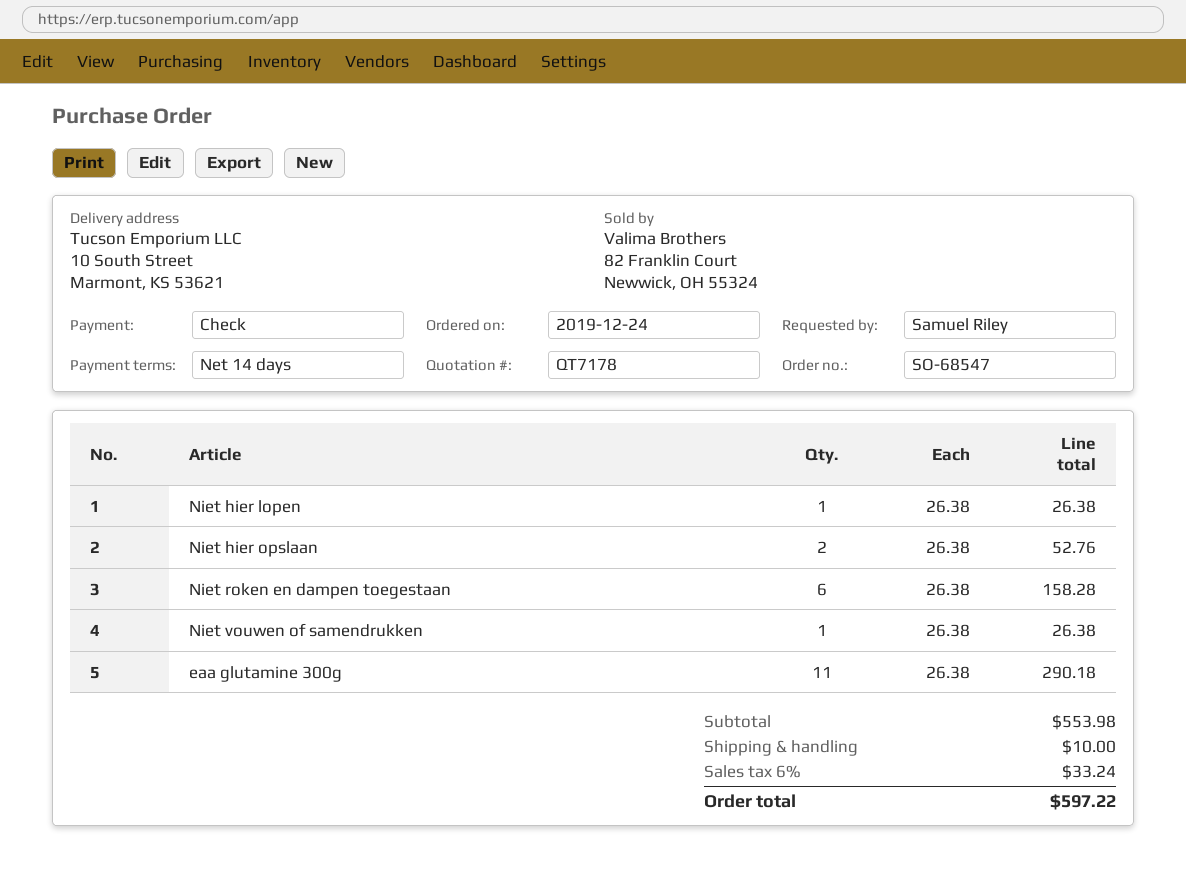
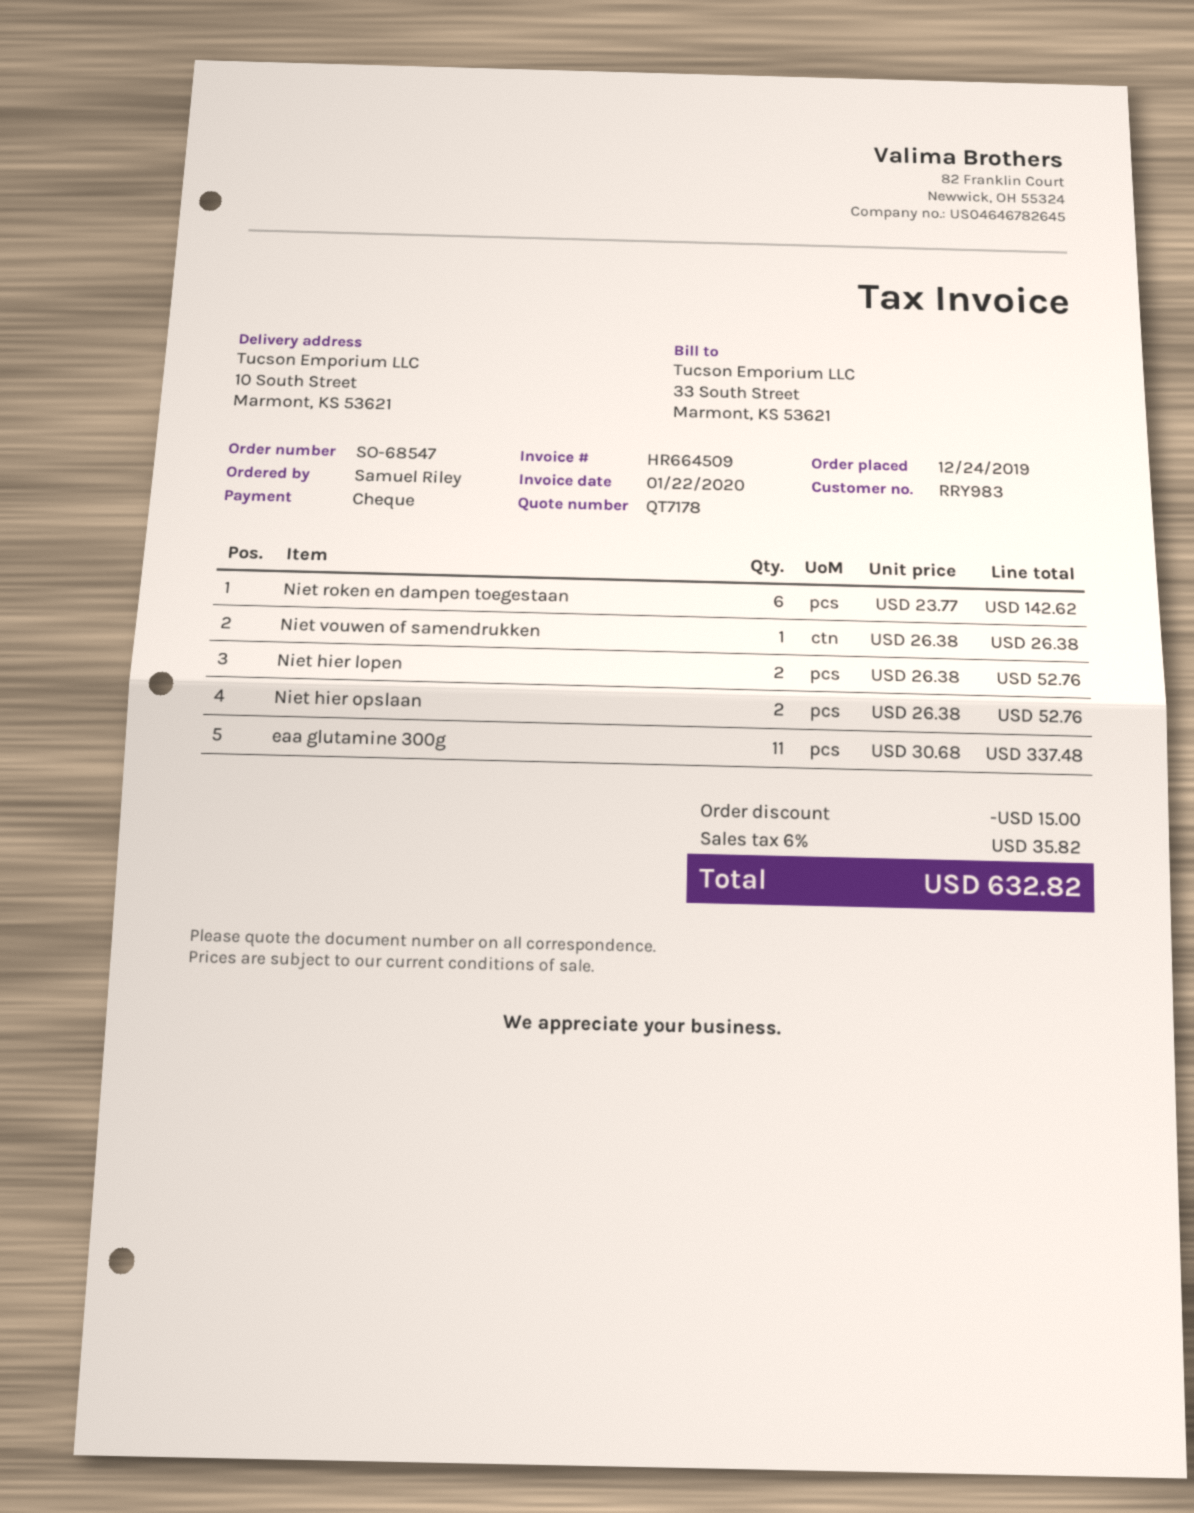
Niet hier lopen: 1 x 26.38 = 26.38 -> 2 x 26.38 = 52.76
Niet roken en dampen toegestaan: 6 x 26.38 = 158.28 -> 6 x 23.77 = 142.62
eaa glutamine 300g: 11 x 26.38 = 290.18 -> 11 x 30.68 = 337.48
discount: none -> 15.00
shipping: 10.00 -> none
tax: 6% = 33.24 -> 6% = 35.82
total: 597.22 -> 632.82

